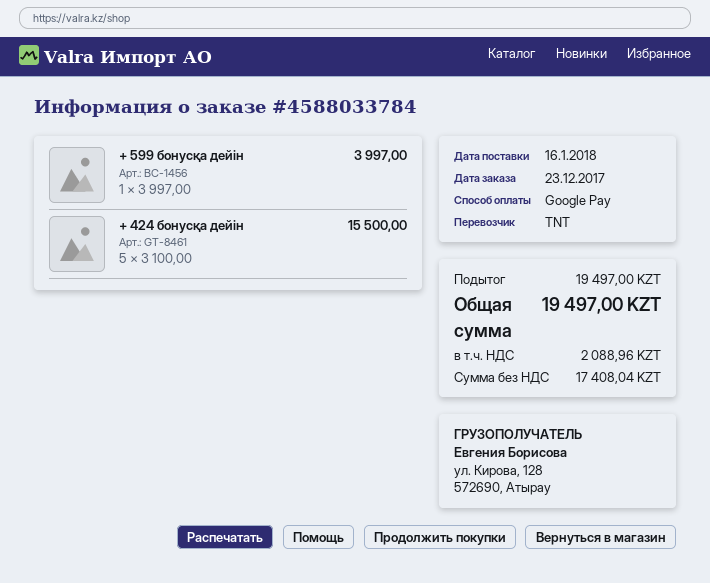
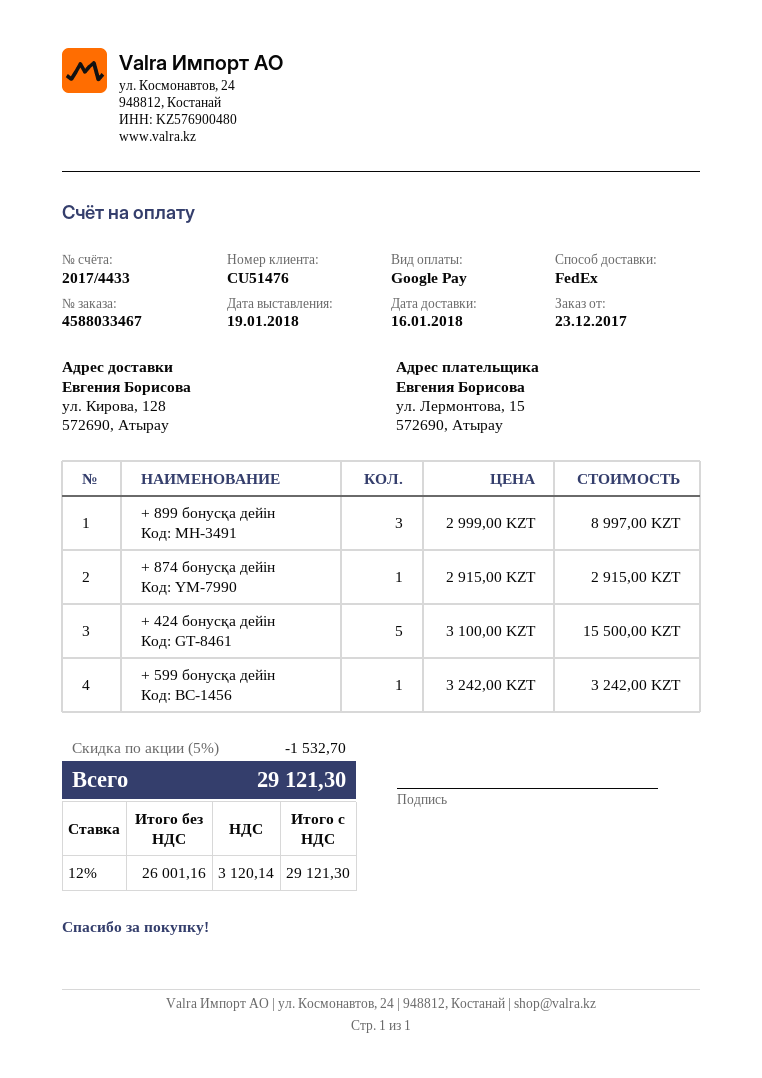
order number: 4588033784 -> 4588033467
shipping method: TNT -> FedEx
+ 599 бонусқа дейін: 1 x 3997.00 = 3997.00 -> 1 x 3242.00 = 3242.00
+ 899 бонусқа дейін: none -> 3 x 2999.00 = 8997.00
+ 874 бонусқа дейін: none -> 1 x 2915.00 = 2915.00
discount: none -> 5% = 1532.70
net: 17408.04 -> 26001.16
tax: 2088.96 -> 3120.14
total: 19497.00 -> 29121.30

